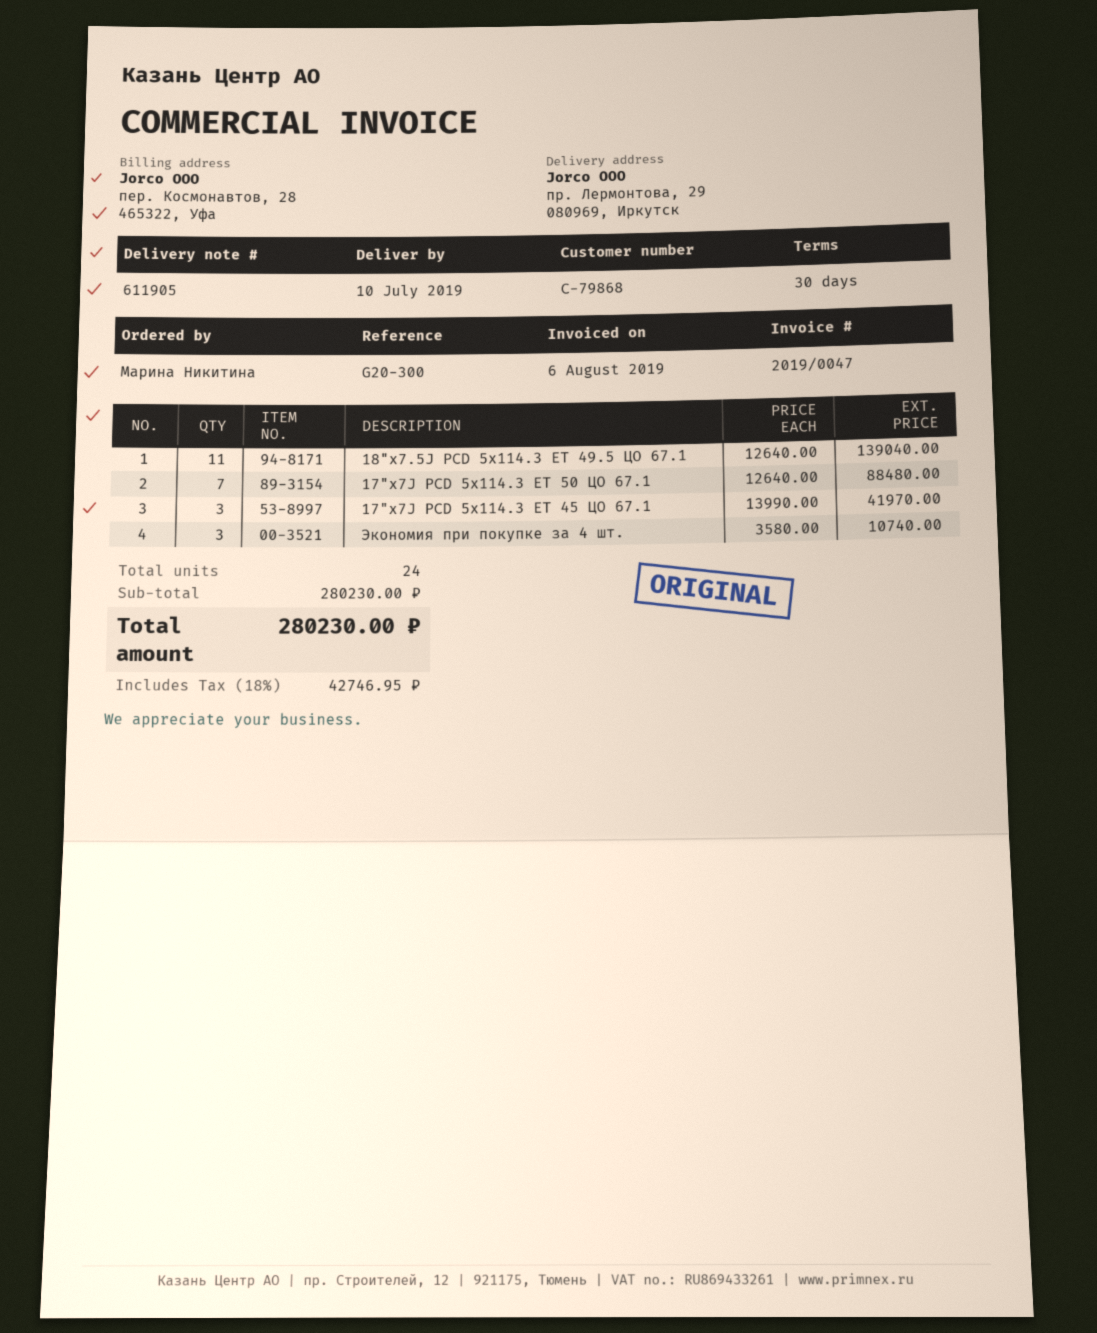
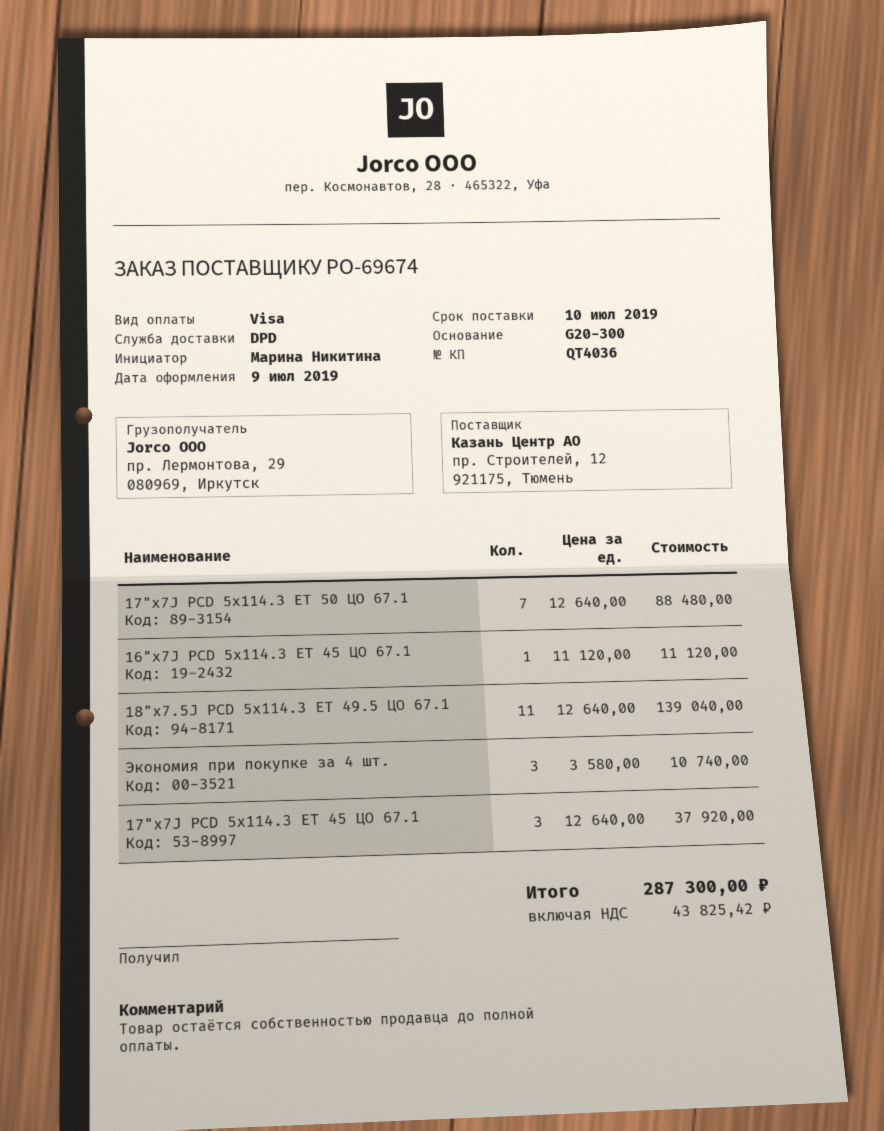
17"x7J PCD 5x114.3 ЕТ 45 ЦО 67.1: 3 x 13990.00 = 41970.00 -> 3 x 12640.00 = 37920.00
16"x7J PCD 5x114.3 ЕТ 45 ЦО 67.1: none -> 1 x 11120.00 = 11120.00
tax: 42746.95 -> 43825.42
total: 280230.00 -> 287300.00

